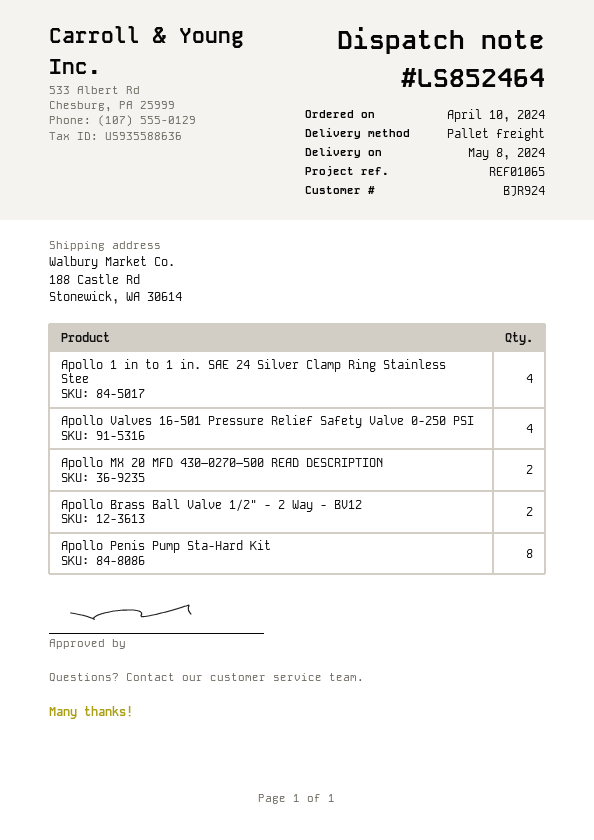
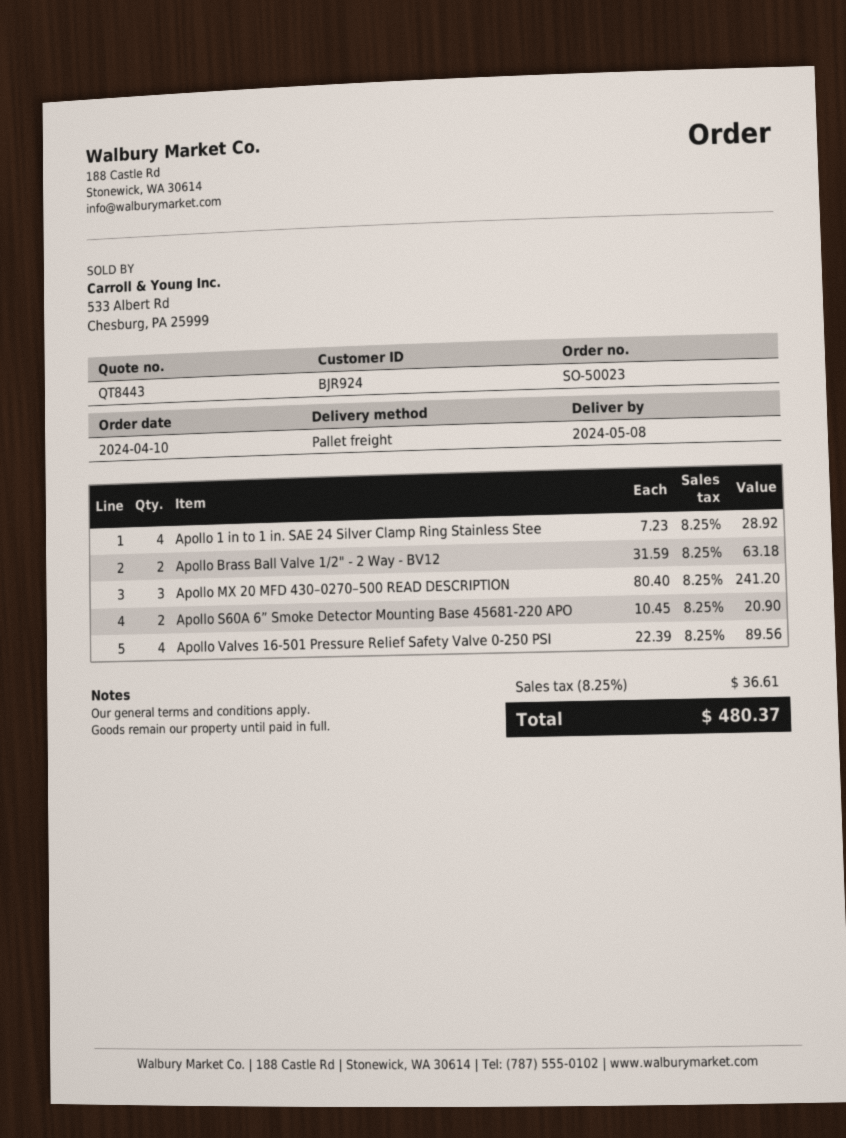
Apollo MX 20 MFD 430–0270–500 READ DESCRIPTION: 2 -> 3
Apollo Penis Pump Sta-Hard Kit: 8 -> none
Apollo S60A 6” Smoke Detector Mounting Base 45681-220 APO: none -> 2

